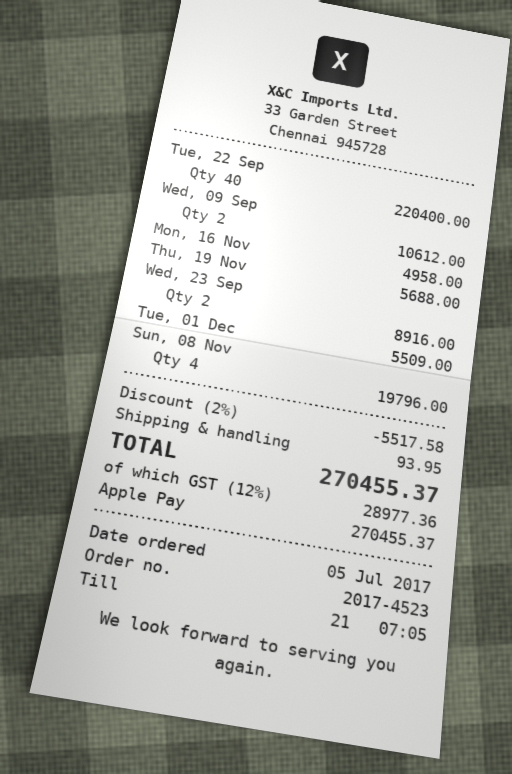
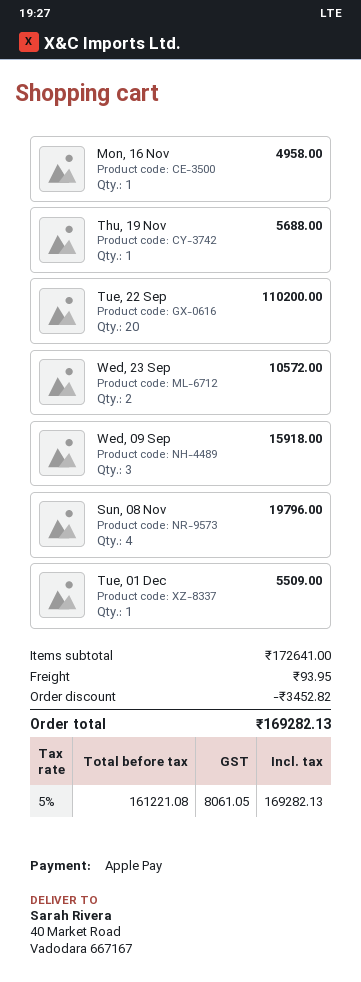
Tue, 22 Sep: 40 for 220400.00 -> 20 for 110200.00
Wed, 09 Sep: 2 for 10612.00 -> 3 for 15918.00
Wed, 23 Sep: 2 for 8916.00 -> 2 for 10572.00
discount: 5517.58 -> 3452.82
tax: 12% = 28977.36 -> 5% = 8061.05
total: 270455.37 -> 169282.13

